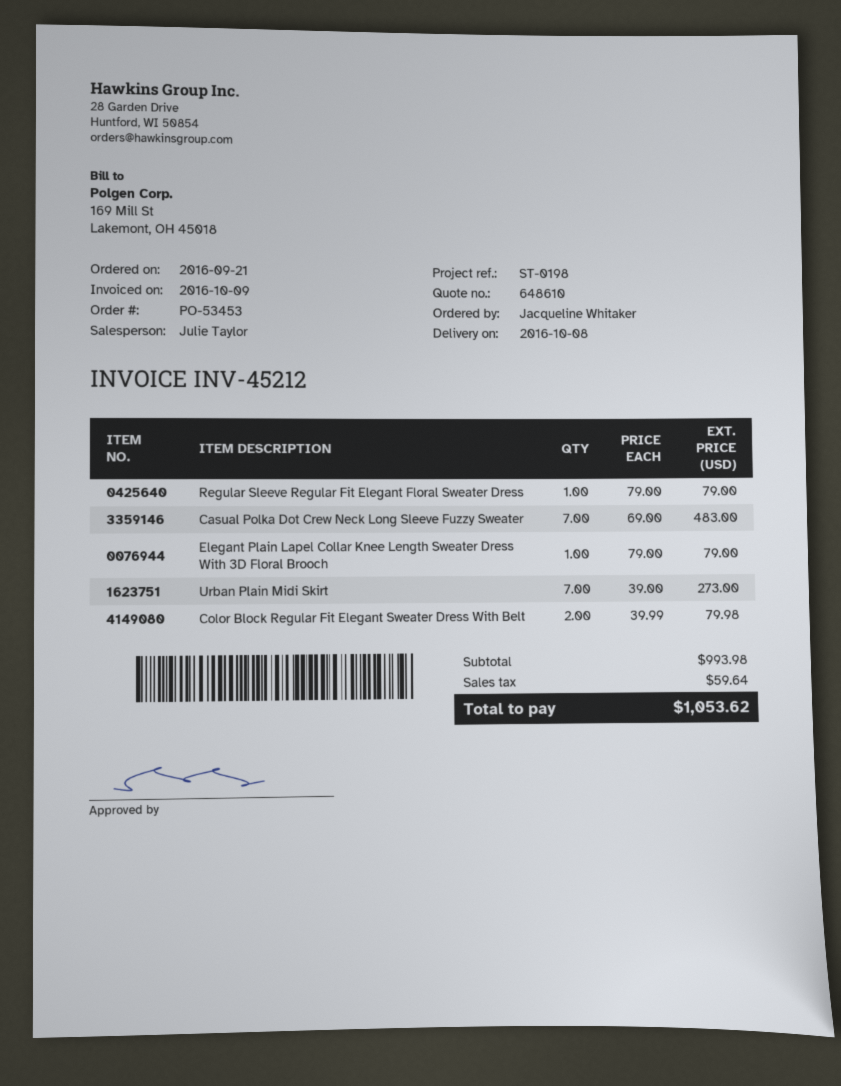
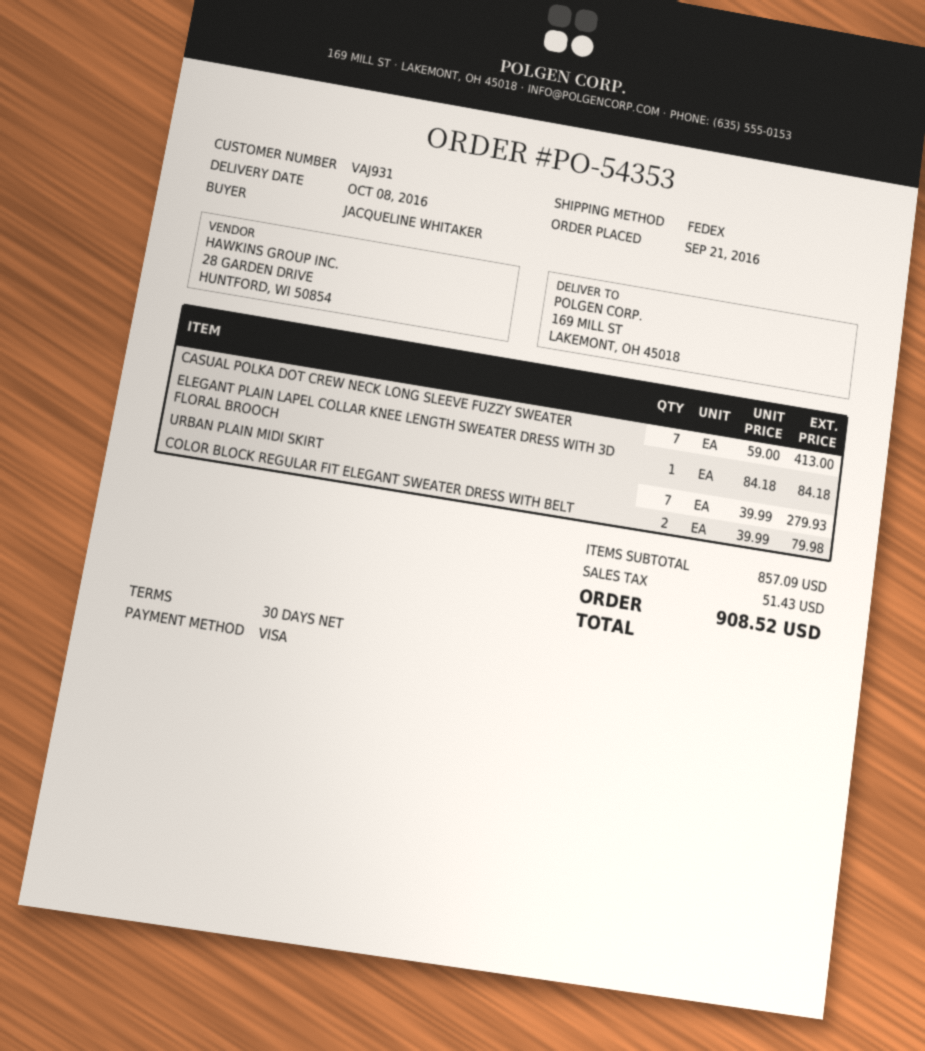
order number: PO-53453 -> PO-54353
Regular Sleeve Regular Fit Elegant Floral Sweater Dress: 1 x 79.00 = 79.00 -> none
Casual Polka Dot Crew Neck Long Sleeve Fuzzy Sweater: 7 x 69.00 = 483.00 -> 7 x 59.00 = 413.00
Elegant Plain Lapel Collar Knee Length Sweater Dress With 3D Floral Brooch: 1 x 79.00 = 79.00 -> 1 x 84.18 = 84.18
Urban Plain Midi Skirt: 7 x 39.00 = 273.00 -> 7 x 39.99 = 279.93
subtotal: 993.98 -> 857.09
tax: 59.64 -> 51.43
total: 1053.62 -> 908.52

